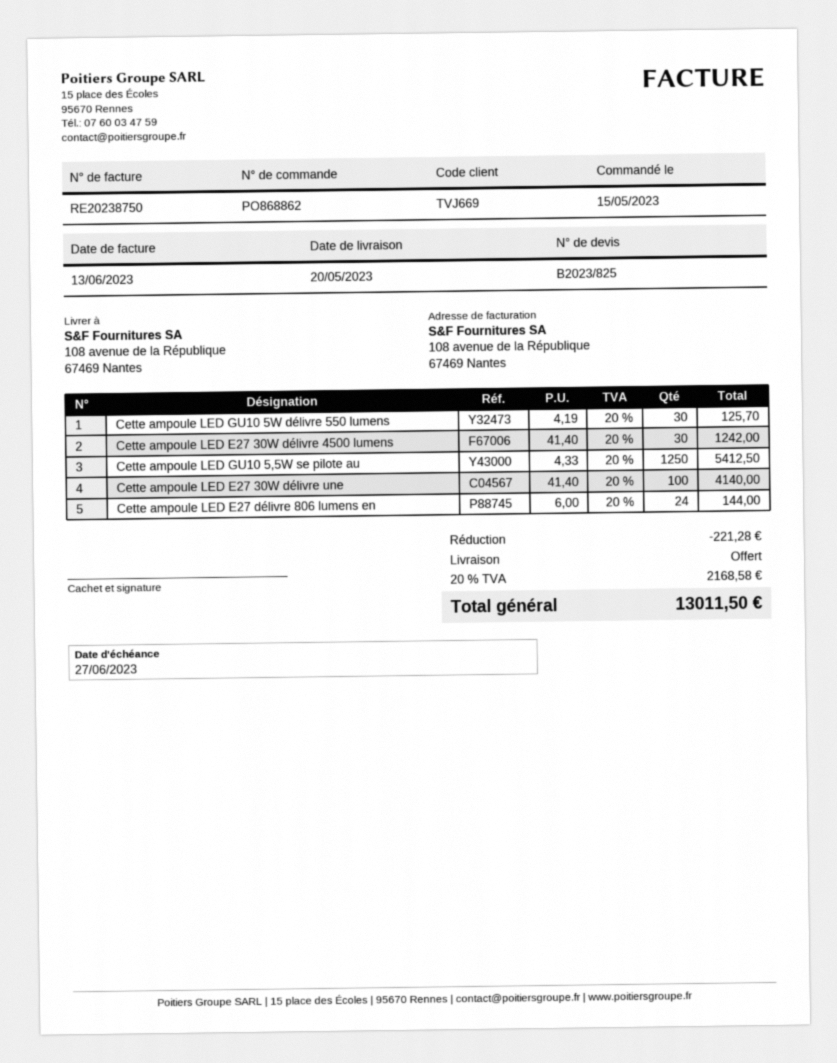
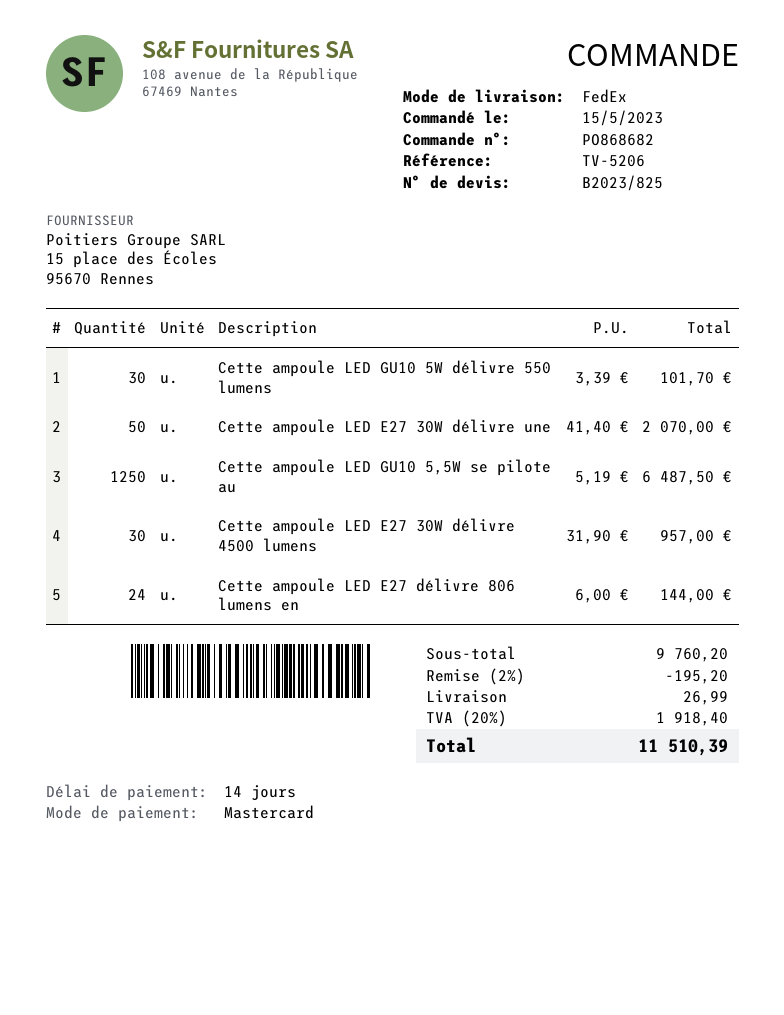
order number: PO868862 -> PO868682
Cette ampoule LED GU10 5W délivre 550 lumens: 30 x 4.19 = 125.70 -> 30 x 3.39 = 101.70
Cette ampoule LED E27 30W délivre 4500 lumens: 30 x 41.40 = 1242.00 -> 30 x 31.90 = 957.00
Cette ampoule LED GU10 5,5W se pilote au: 1250 x 4.33 = 5412.50 -> 1250 x 5.19 = 6487.50
Cette ampoule LED E27 30W délivre une: 100 x 41.40 = 4140.00 -> 50 x 41.40 = 2070.00
discount: 221.28 -> 195.20
shipping: 0.00 -> 26.99
tax: 20% = 2168.58 -> 20% = 1918.40
total: 13011.50 -> 11510.39

